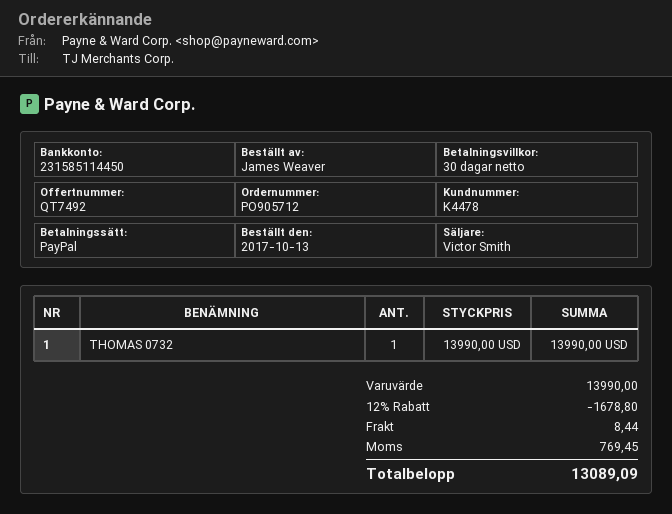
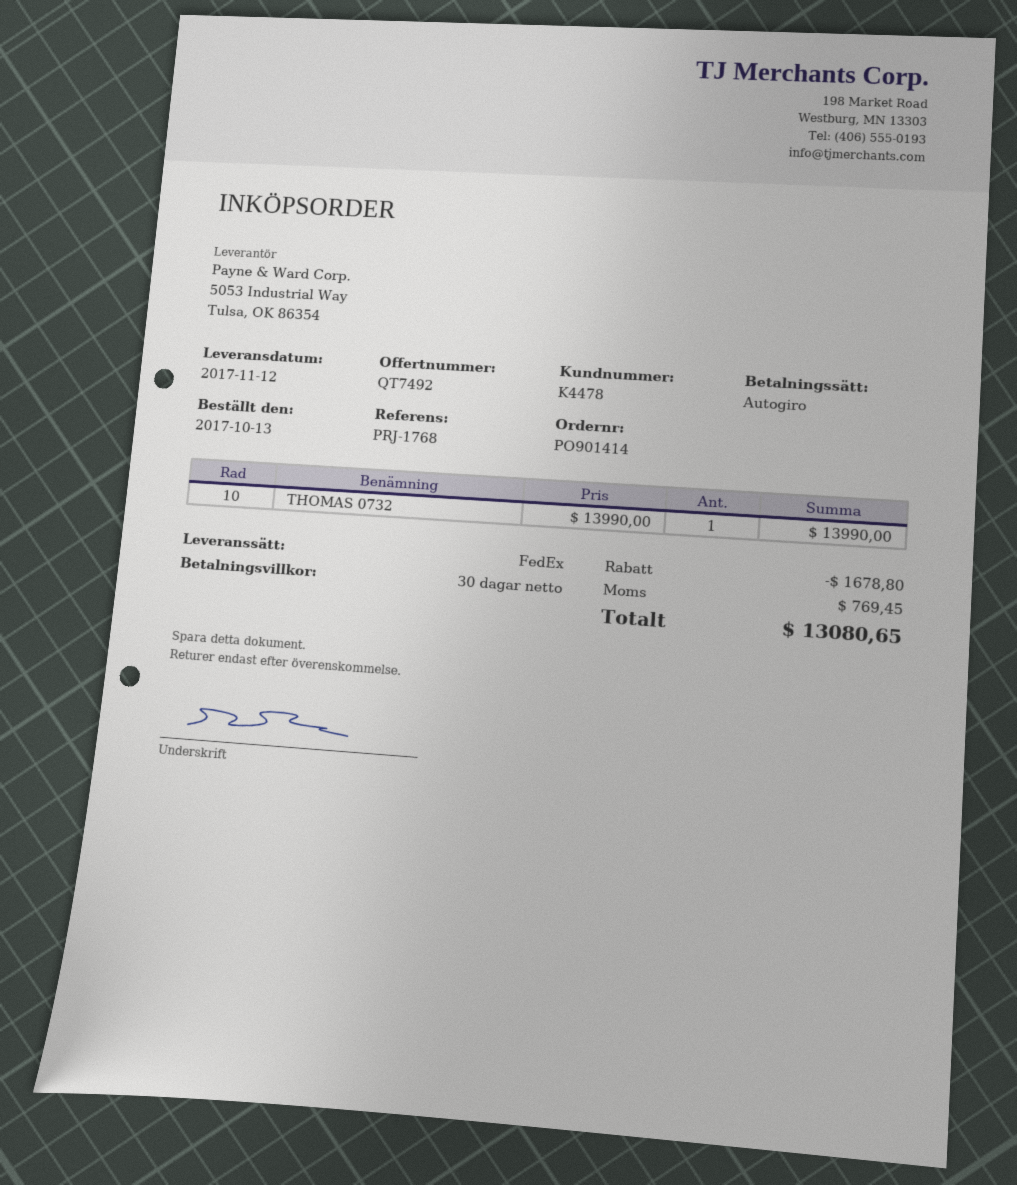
order number: PO905712 -> PO901414
payment method: PayPal -> direct debit
shipping: 8.44 -> none
total: 13089.09 -> 13080.65

